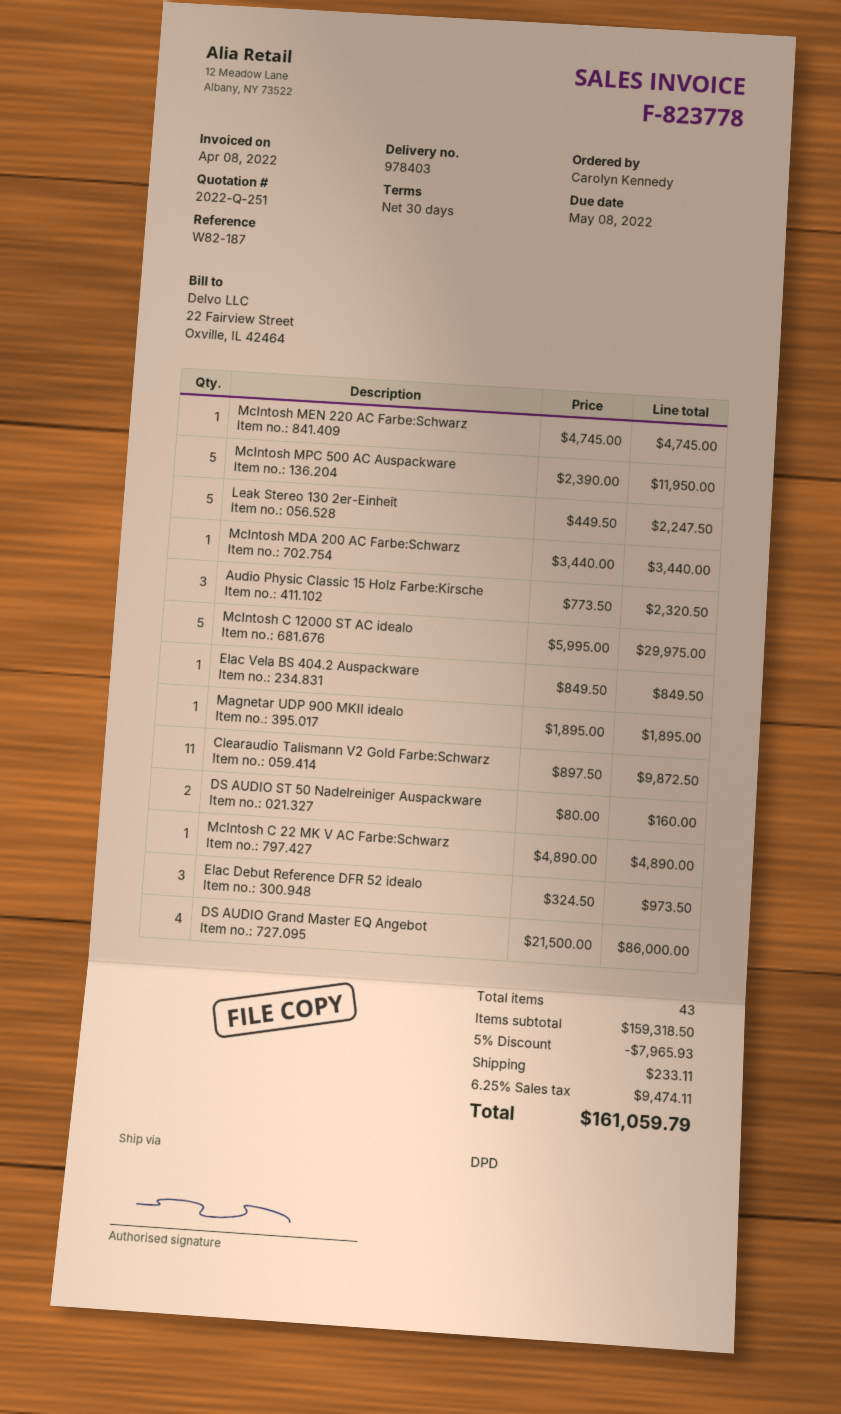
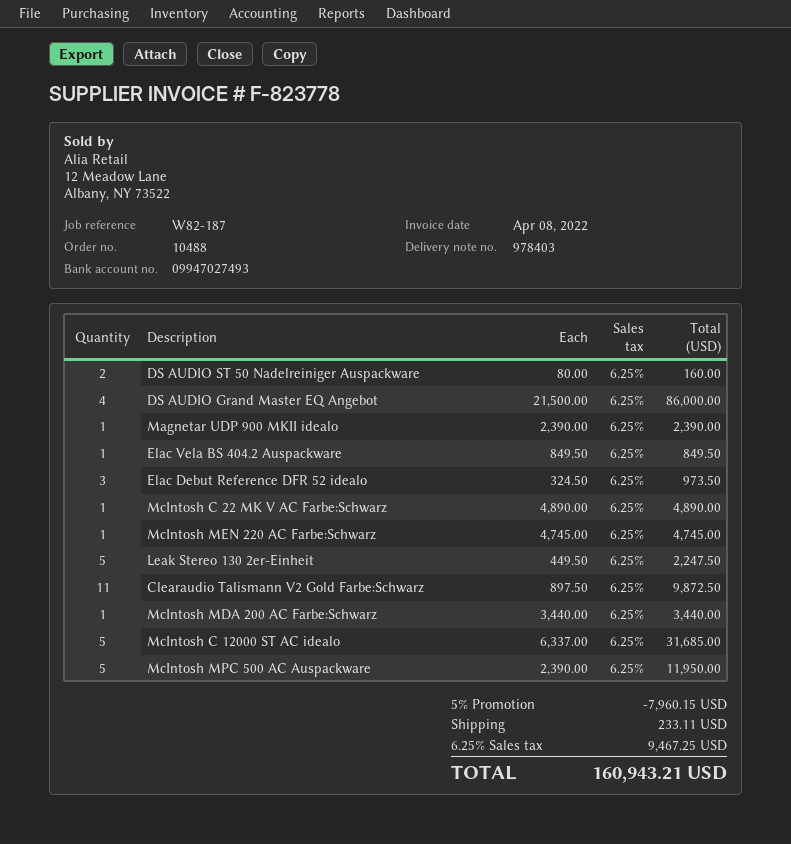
Audio Physic Classic 15 Holz Farbe:Kirsche: 3 x 773.50 = 2320.50 -> none
McIntosh C 12000 ST AC idealo: 5 x 5995.00 = 29975.00 -> 5 x 6337.00 = 31685.00
Magnetar UDP 900 MKII idealo: 1 x 1895.00 = 1895.00 -> 1 x 2390.00 = 2390.00
discount: 5% = 7965.93 -> 5% = 7960.15
tax: 6.25% = 9474.11 -> 6.25% = 9467.25
total: 161059.79 -> 160943.21

